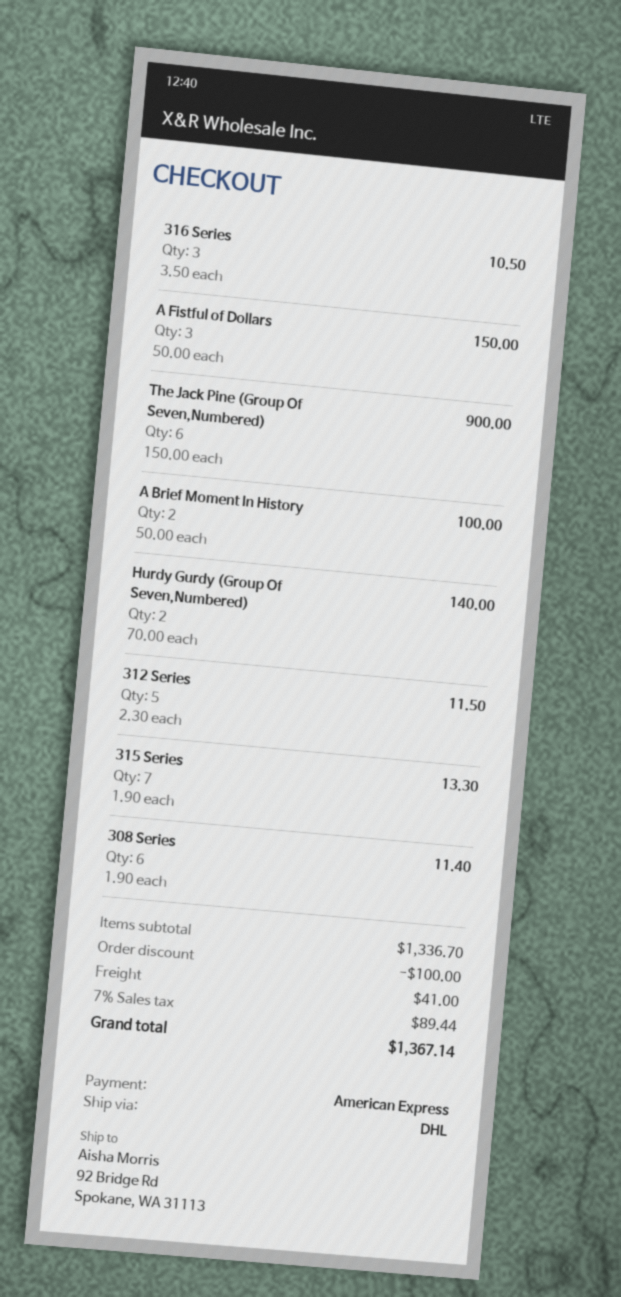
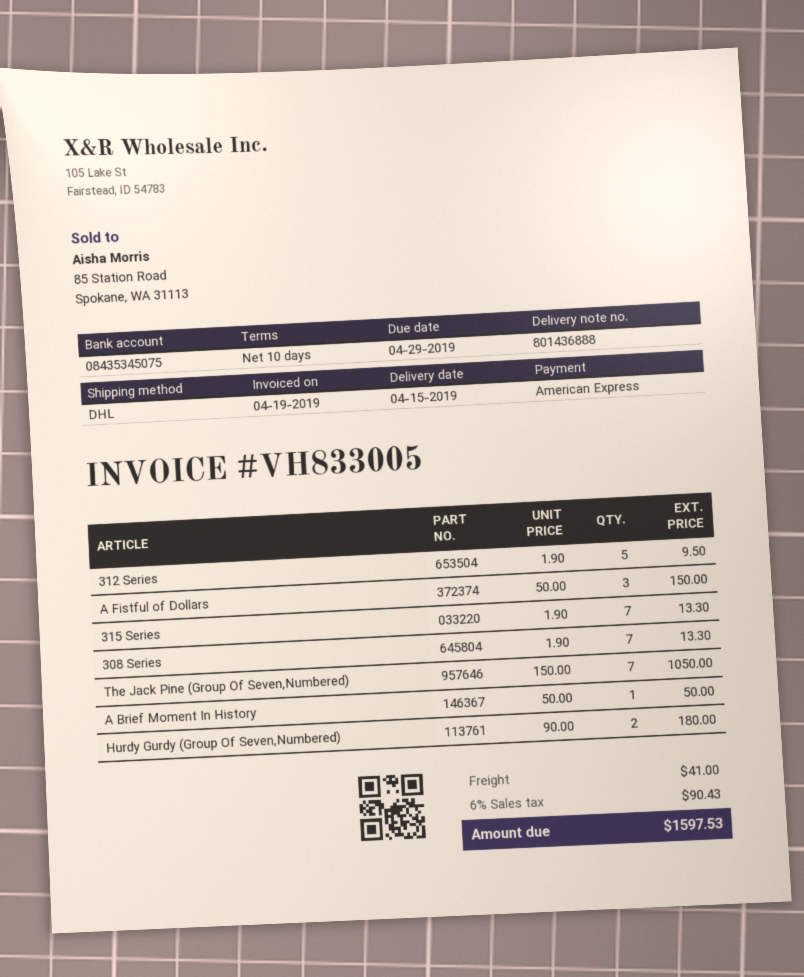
316 Series: 3 x 3.50 = 10.50 -> none
The Jack Pine (Group Of Seven,Numbered): 6 x 150.00 = 900.00 -> 7 x 150.00 = 1050.00
A Brief Moment In History: 2 x 50.00 = 100.00 -> 1 x 50.00 = 50.00
Hurdy Gurdy (Group Of Seven,Numbered): 2 x 70.00 = 140.00 -> 2 x 90.00 = 180.00
312 Series: 5 x 2.30 = 11.50 -> 5 x 1.90 = 9.50
308 Series: 6 x 1.90 = 11.40 -> 7 x 1.90 = 13.30
discount: 100.00 -> none
tax: 7% = 89.44 -> 6% = 90.43
total: 1367.14 -> 1597.53

